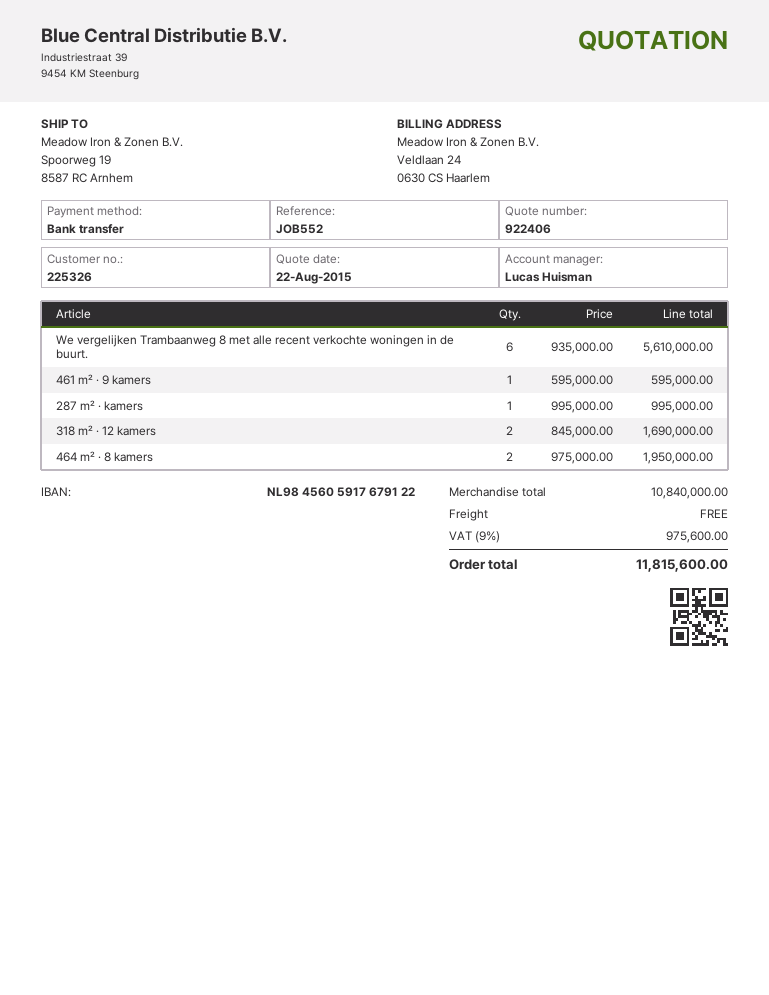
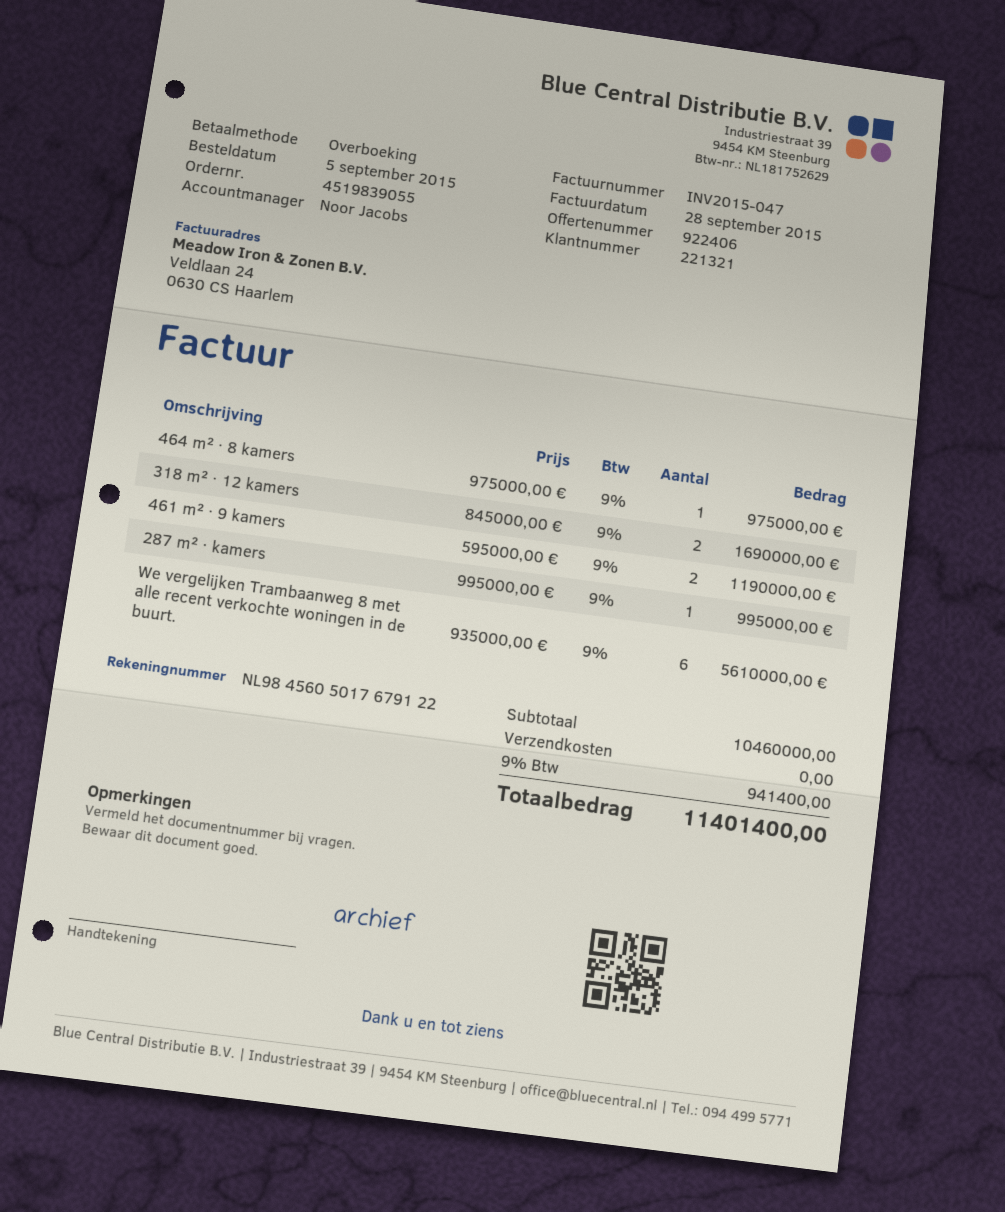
customer number: 225326 -> 221321
sales rep: Lucas Huisman -> Noor Jacobs
bank account: NL9845605917679122 -> NL9845605017679122
461 m² · 9 kamers: 1 x 595000.00 = 595000.00 -> 2 x 595000.00 = 1190000.00
464 m² · 8 kamers: 2 x 975000.00 = 1950000.00 -> 1 x 975000.00 = 975000.00
subtotal: 10840000.00 -> 10460000.00
tax: 9% = 975600.00 -> 9% = 941400.00
total: 11815600.00 -> 11401400.00

